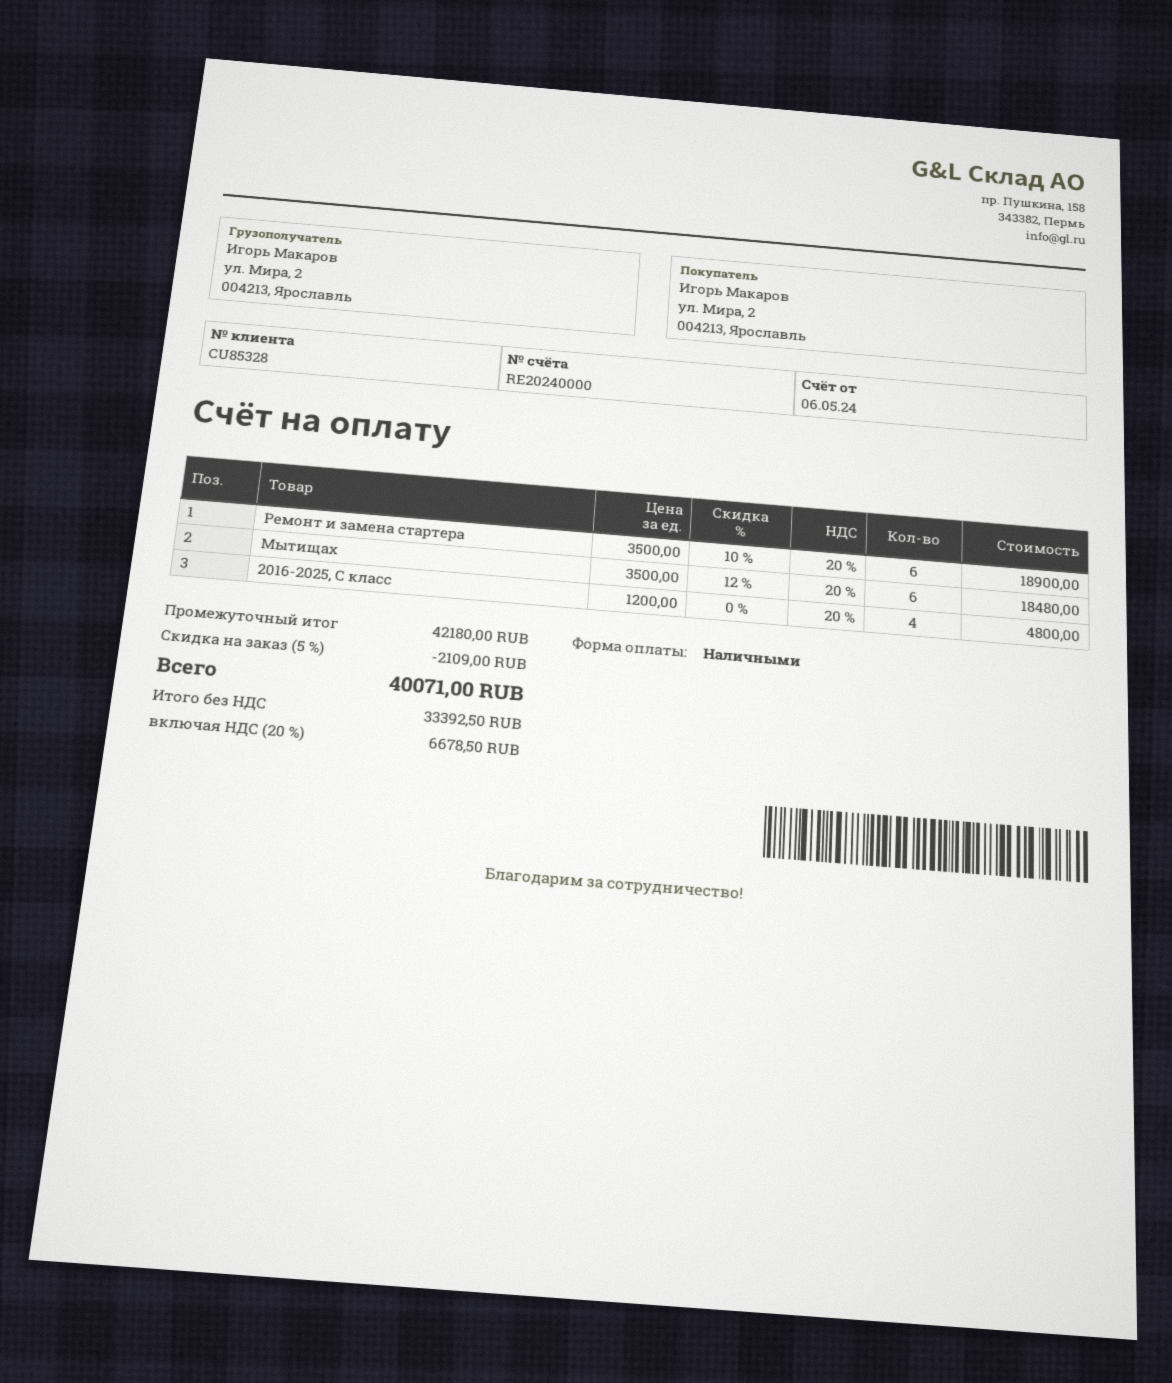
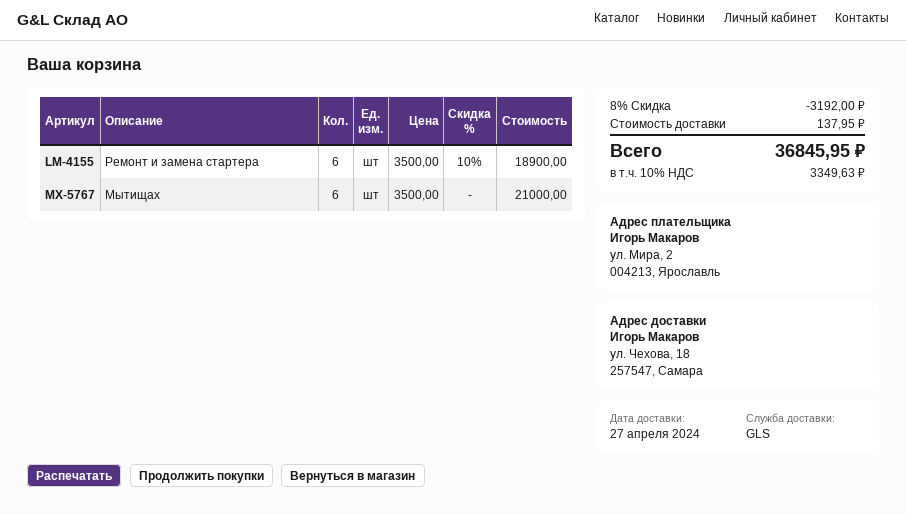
ship to: ул. Мира, 2, 004213, Ярославль -> ул. Чехова, 18, 257547, Самара
Мытищах: 6 x 3500.00 - 12% = 18480.00 -> 6 x 3500.00 = 21000.00
2016-2025, C класс: 4 x 1200.00 = 4800.00 -> none
discount: 5% = 2109.00 -> 8% = 3192.00
shipping: none -> 137.95
tax: 20% = 6678.50 -> 10% = 3349.63
total: 40071.00 -> 36845.95

